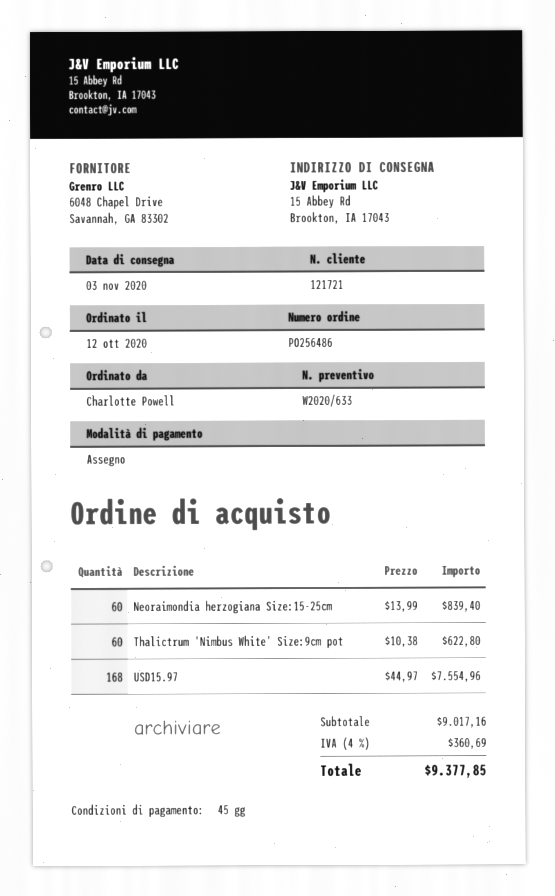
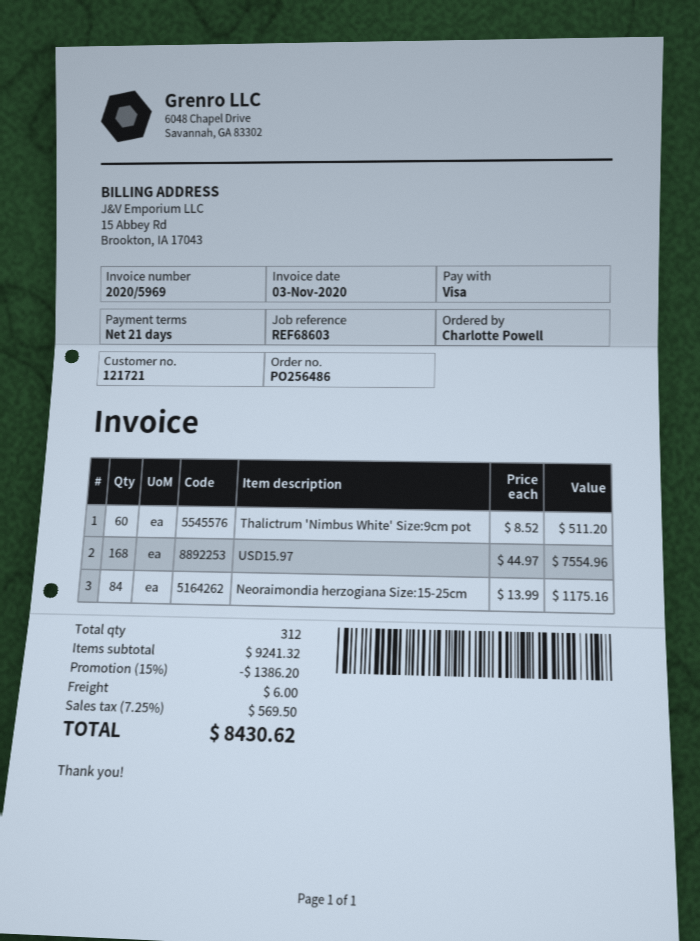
payment terms: 45 days -> 21 days
payment method: cheque -> Visa
Neoraimondia herzogiana Size:15-25cm: 60 x 13.99 = 839.40 -> 84 x 13.99 = 1175.16
Thalictrum 'Nimbus White' Size:9cm pot: 60 x 10.38 = 622.80 -> 60 x 8.52 = 511.20
subtotal: 9017.16 -> 9241.32
discount: none -> 15% = 1386.20
shipping: none -> 6.00
tax: 4% = 360.69 -> 7.25% = 569.50
total: 9377.85 -> 8430.62

